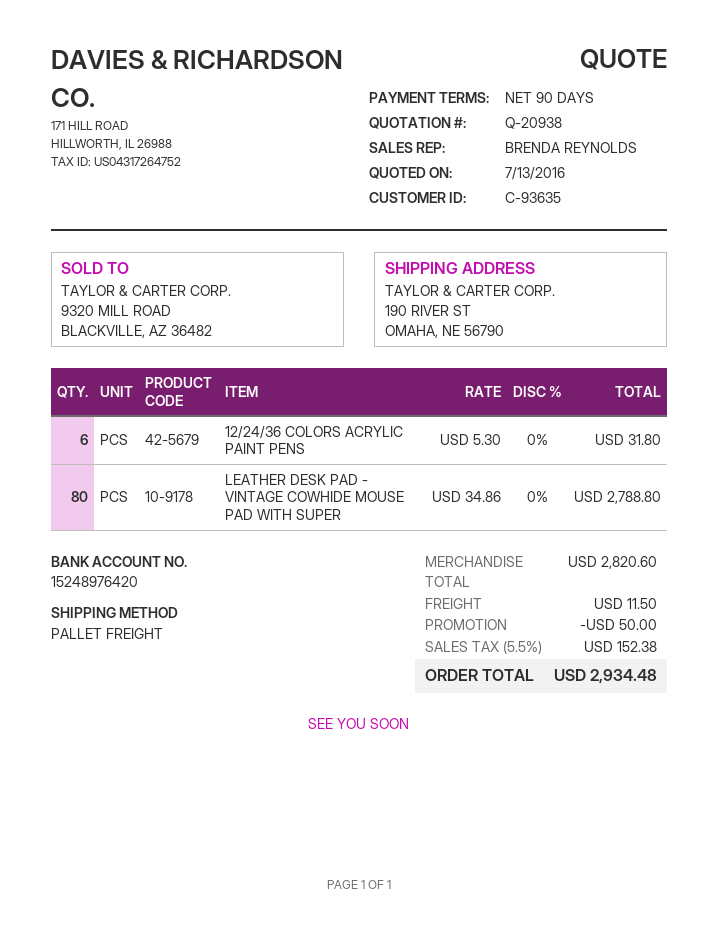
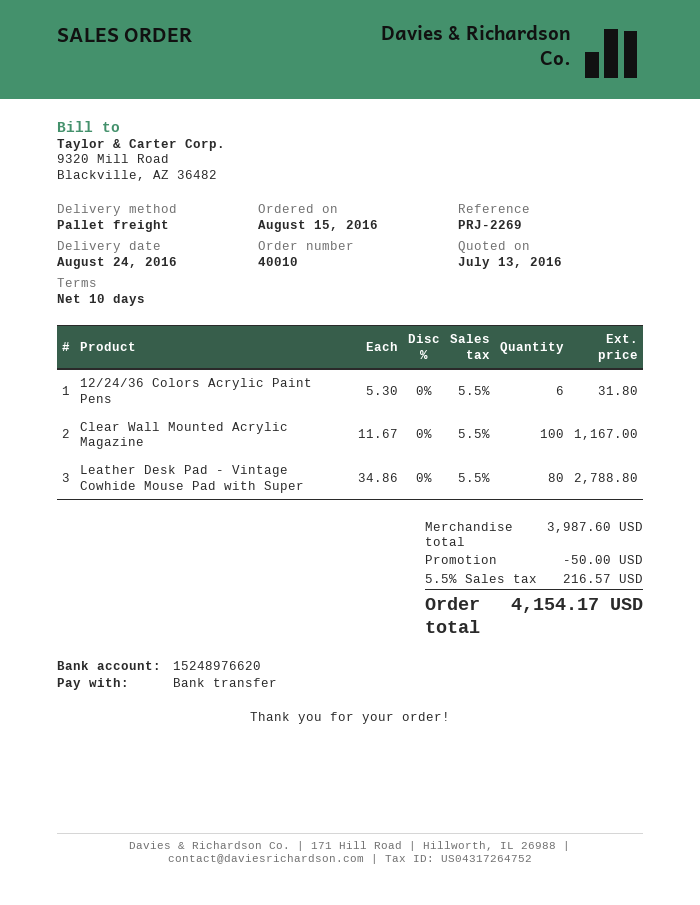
payment terms: 90 days -> 10 days
bank account: 15248976420 -> 15248976620
Clear Wall Mounted Acrylic Magazine: none -> 100 x 11.67 = 1167.00
subtotal: 2820.60 -> 3987.60
shipping: 11.50 -> none
tax: 5.5% = 152.38 -> 5.5% = 216.57
total: 2934.48 -> 4154.17

